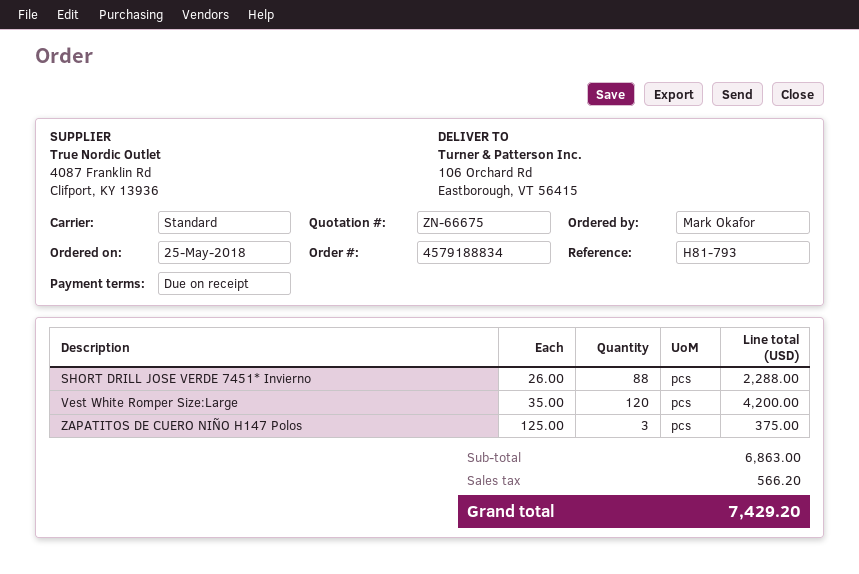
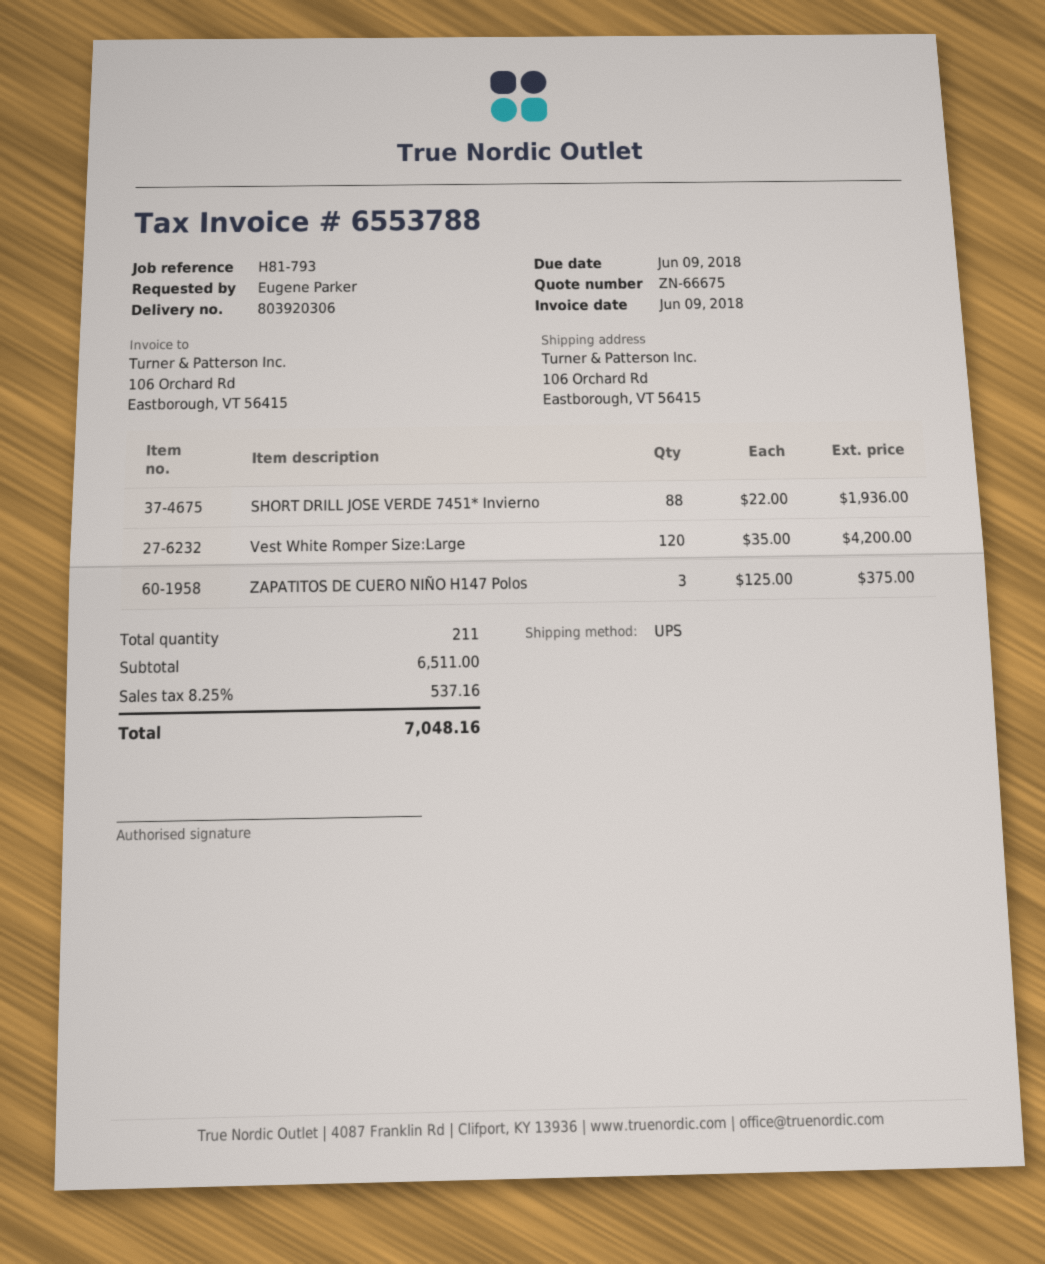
ordered by: Mark Okafor -> Eugene Parker
shipping method: standard -> UPS
SHORT DRILL JOSE VERDE 7451* Invierno: 88 x 26.00 = 2288.00 -> 88 x 22.00 = 1936.00
subtotal: 6863.00 -> 6511.00
tax: 566.20 -> 537.16
total: 7429.20 -> 7048.16

